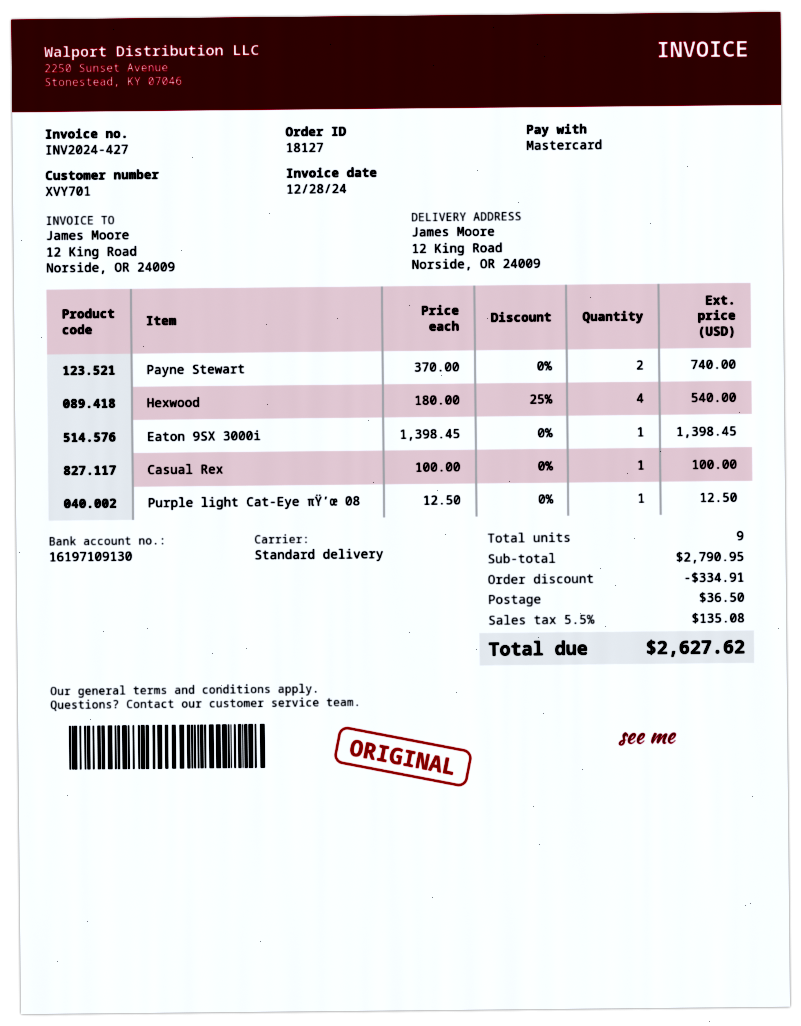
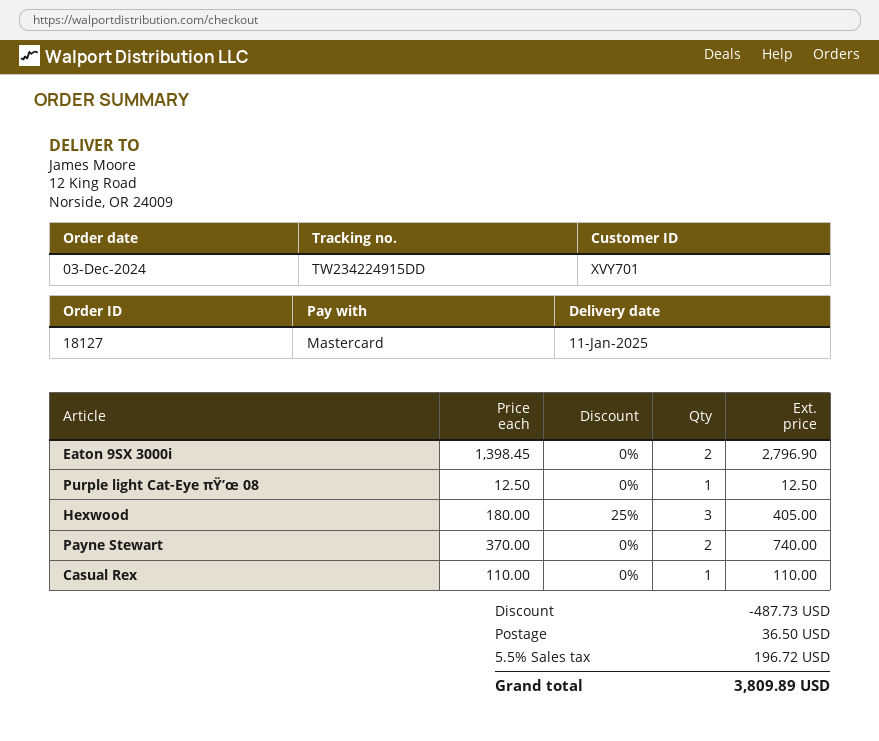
Hexwood: 4 x 180.00 - 25% = 540.00 -> 3 x 180.00 - 25% = 405.00
Eaton 9SX 3000i: 1 x 1398.45 = 1398.45 -> 2 x 1398.45 = 2796.90
Casual Rex: 1 x 100.00 = 100.00 -> 1 x 110.00 = 110.00
discount: 334.91 -> 487.73
tax: 5.5% = 135.08 -> 5.5% = 196.72
total: 2627.62 -> 3809.89

